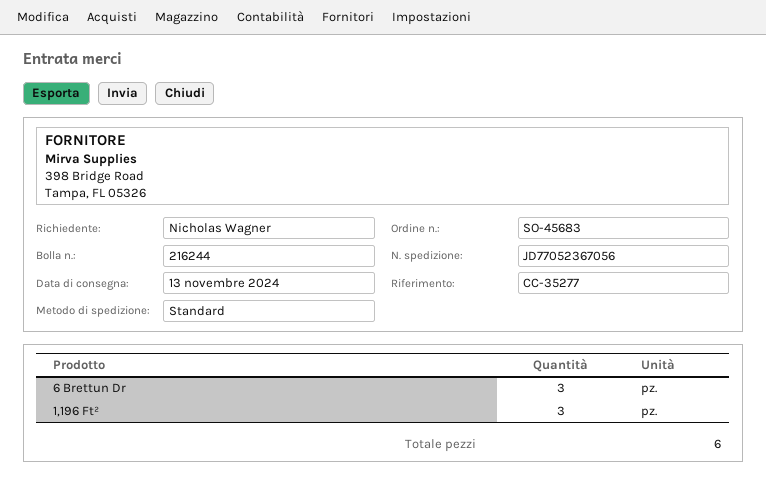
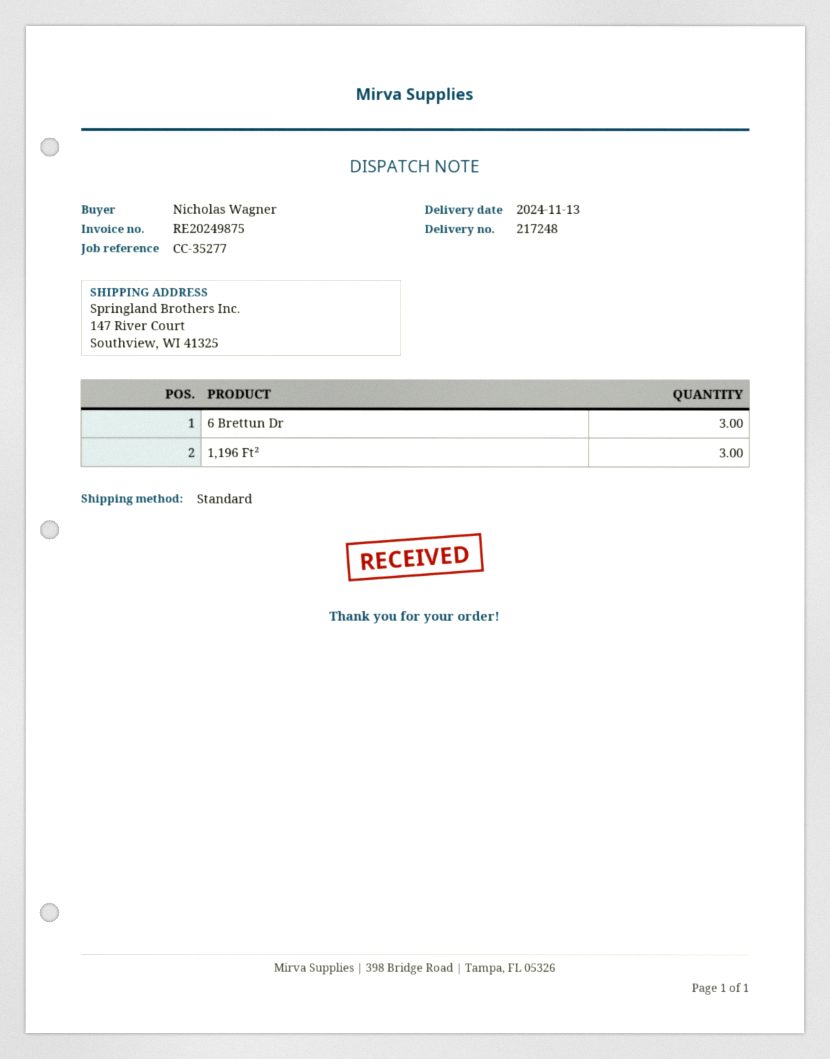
delivery note number: 216244 -> 217248

